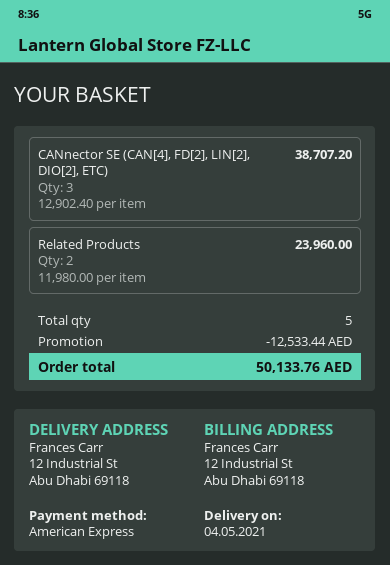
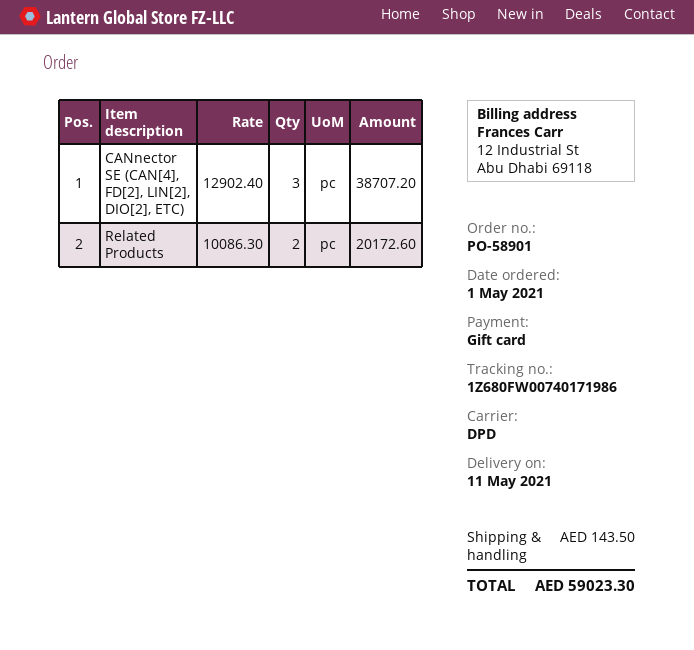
delivery date: 2021-05-04 -> 2021-05-11
payment method: American Express -> gift card
Related Products: 2 x 11980.00 = 23960.00 -> 2 x 10086.30 = 20172.60
discount: 12533.44 -> none
shipping: none -> 143.50
total: 50133.76 -> 59023.30

